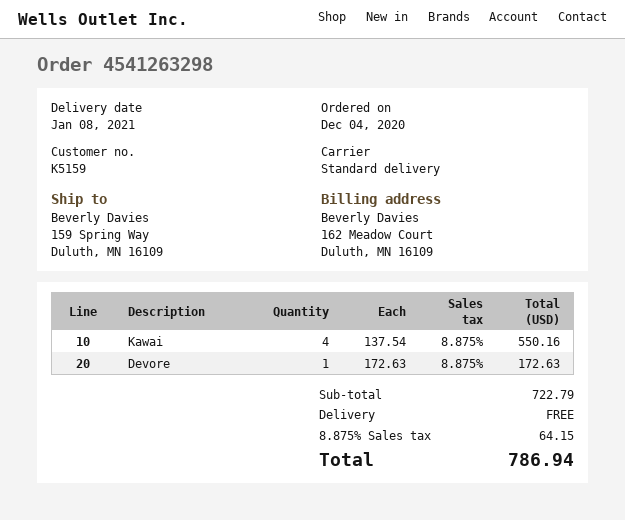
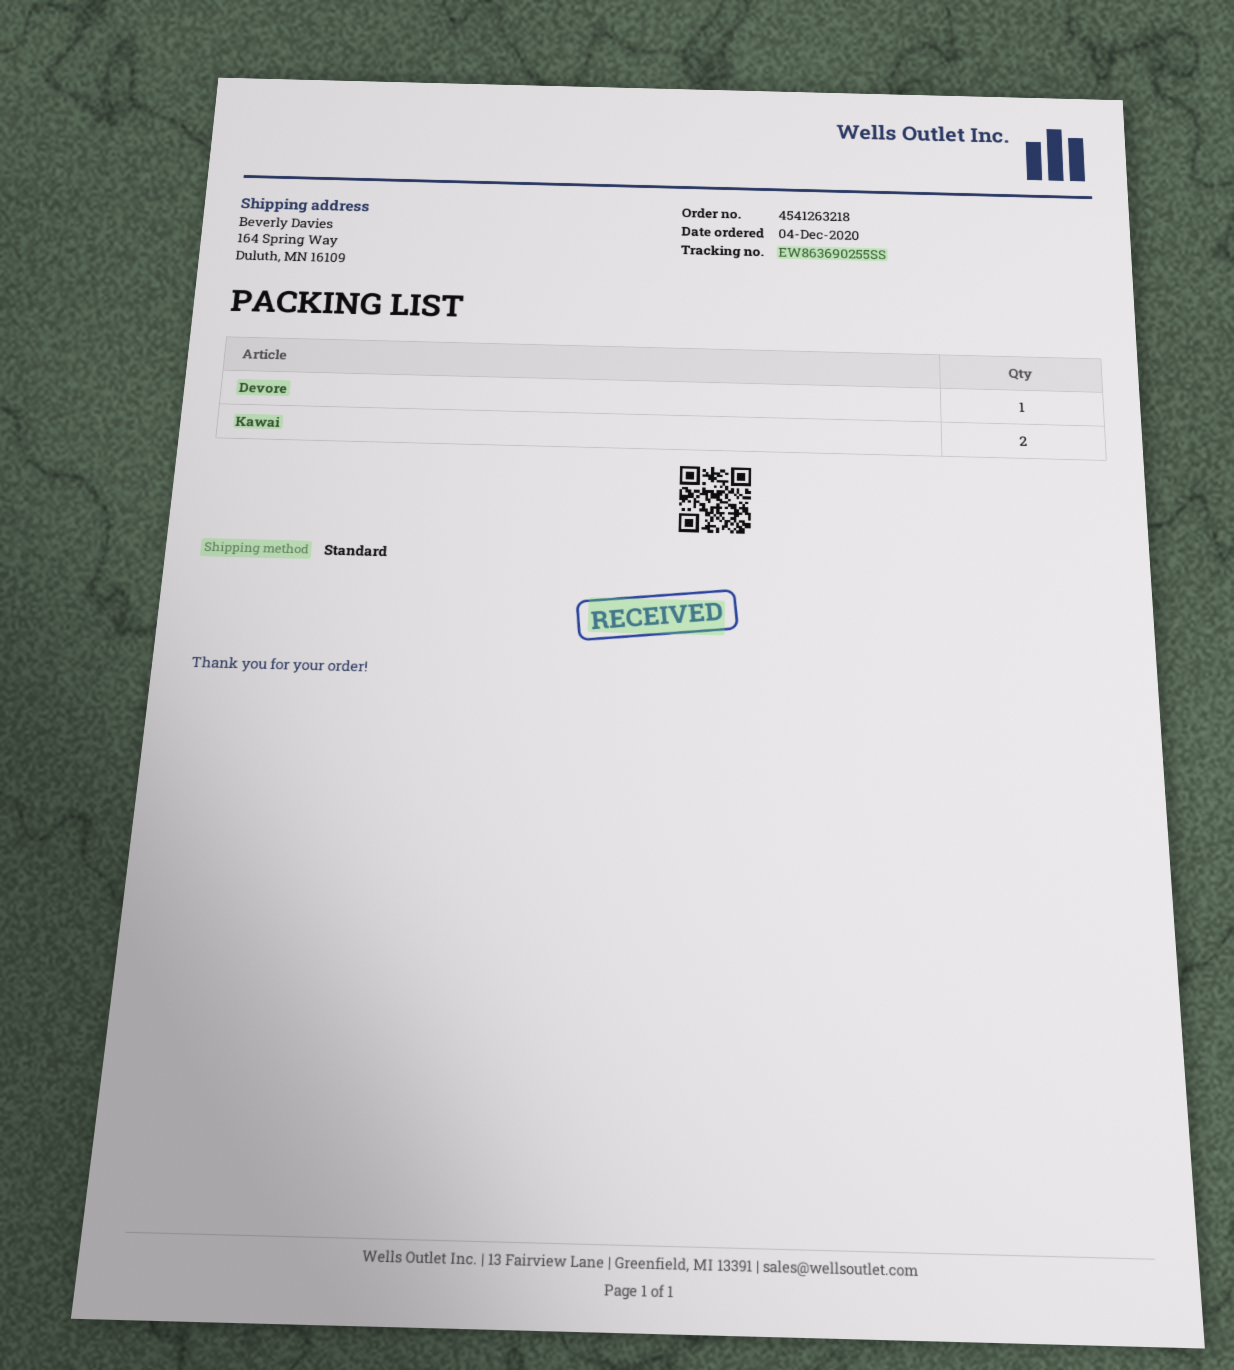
order number: 4541263298 -> 4541263218
ship to: 159 Spring Way, Duluth, MN 16109 -> 164 Spring Way, Duluth, MN 16109
Kawai: 4 -> 2

